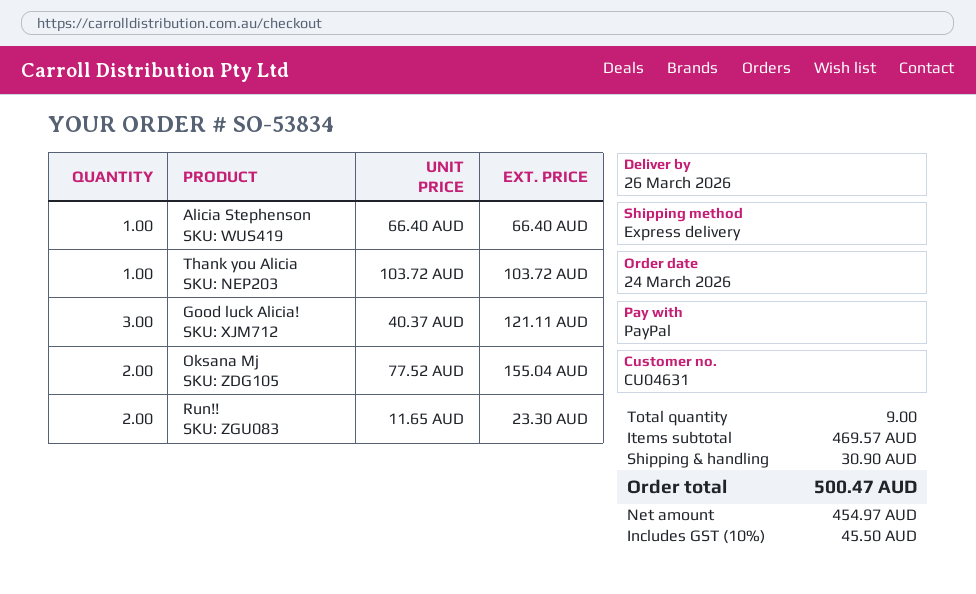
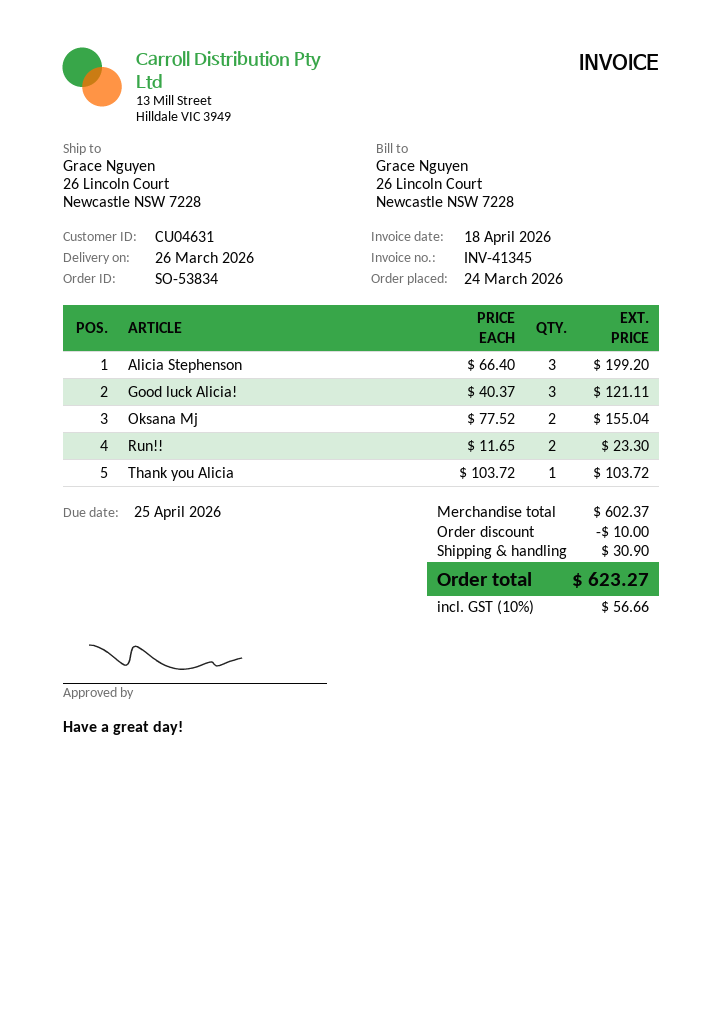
Alicia Stephenson: 1 x 66.40 = 66.40 -> 3 x 66.40 = 199.20
subtotal: 469.57 -> 602.37
discount: none -> 10.00
tax: 10% = 45.50 -> 10% = 56.66
total: 500.47 -> 623.27

